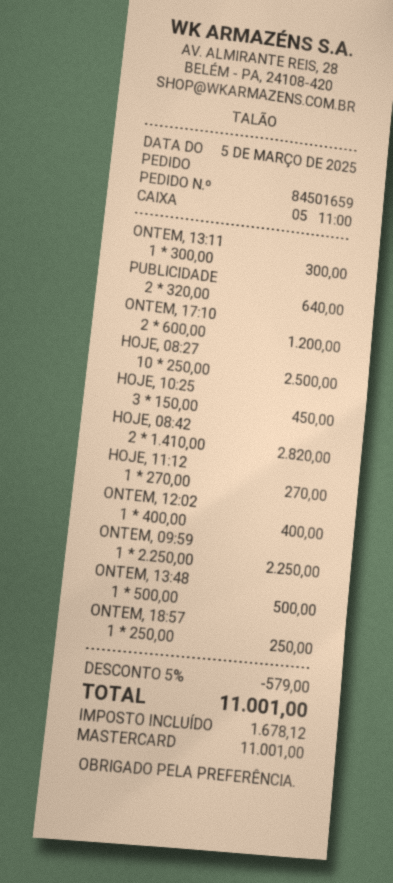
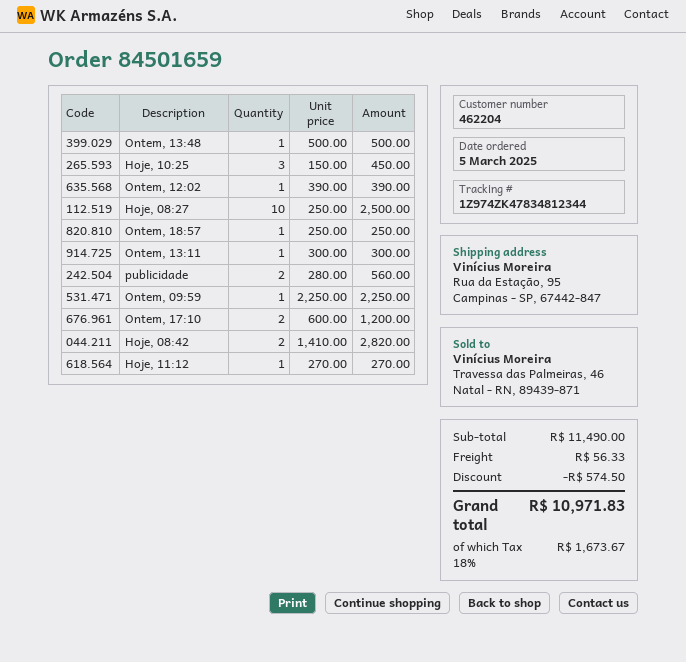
PUBLICIDADE: 2 x 320.00 = 640.00 -> 2 x 280.00 = 560.00
ONTEM, 12:02: 1 x 400.00 = 400.00 -> 1 x 390.00 = 390.00
discount: 579.00 -> 574.50
shipping: none -> 56.33
tax: 1678.12 -> 1673.67
total: 11001.00 -> 10971.83

